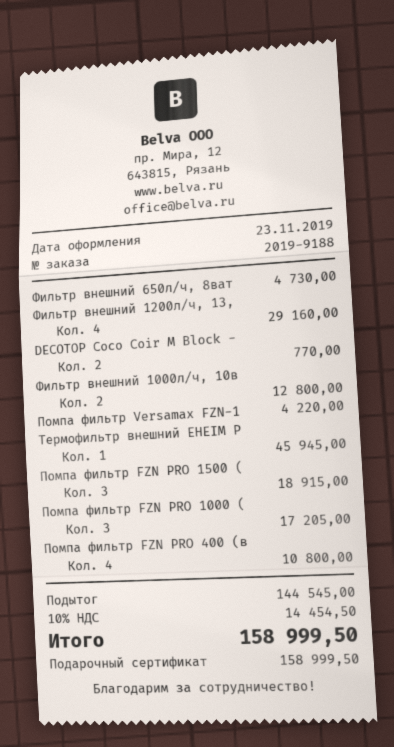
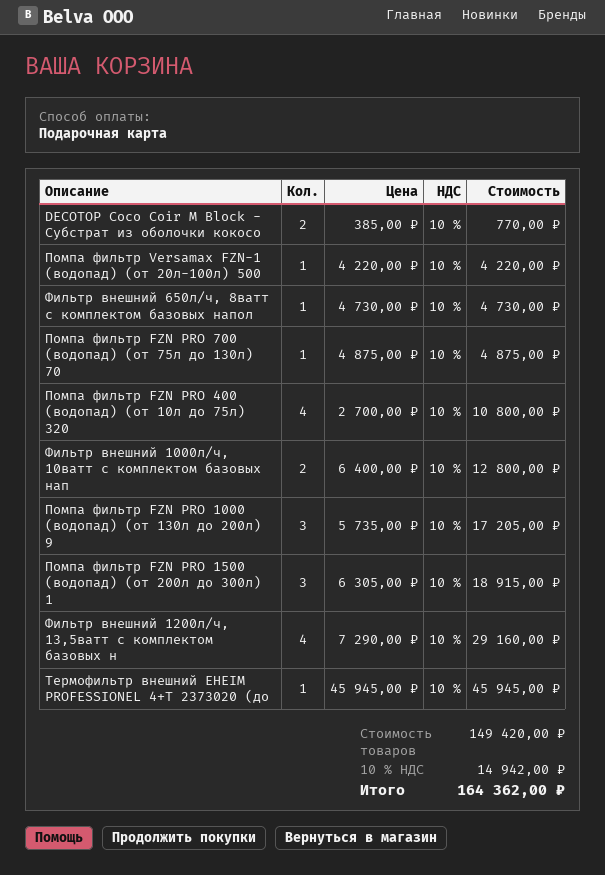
Помпа фильтр FZN PRO 700 (водопад) (от 75л до 130л) 70: none -> 1 for 4875.00
subtotal: 144545.00 -> 149420.00
tax: 10% = 14454.50 -> 10% = 14942.00
total: 158999.50 -> 164362.00

